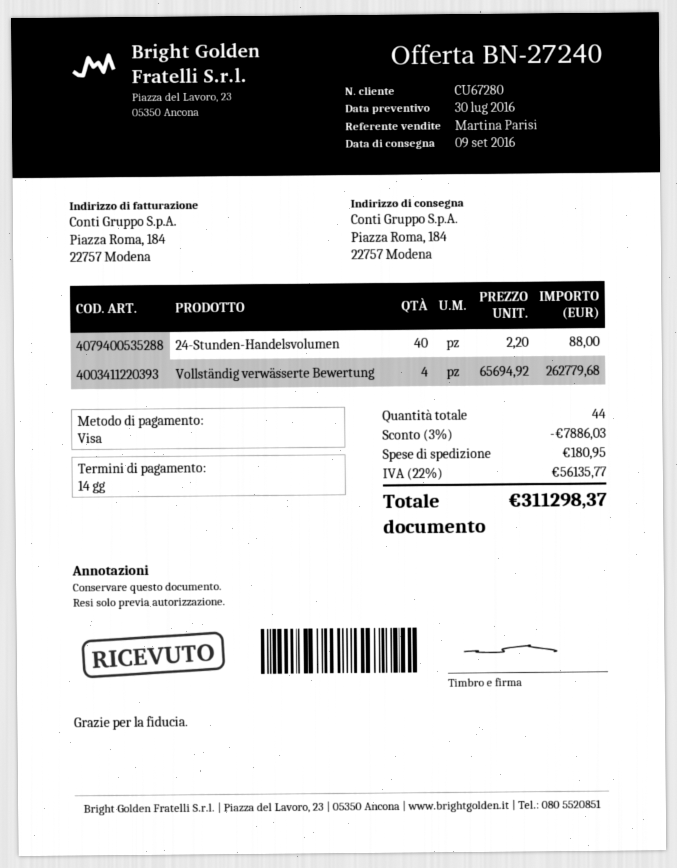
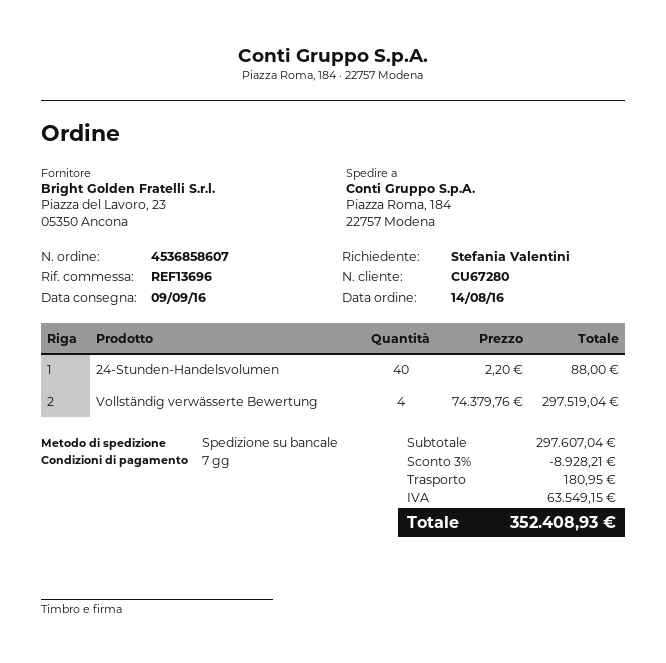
payment terms: 14 days -> 7 days
Vollständig verwässerte Bewertung: 4 x 65694.92 = 262779.68 -> 4 x 74379.76 = 297519.04
discount: 3% = 7886.03 -> 3% = 8928.21
tax: 56135.77 -> 63549.15
total: 311298.37 -> 352408.93

